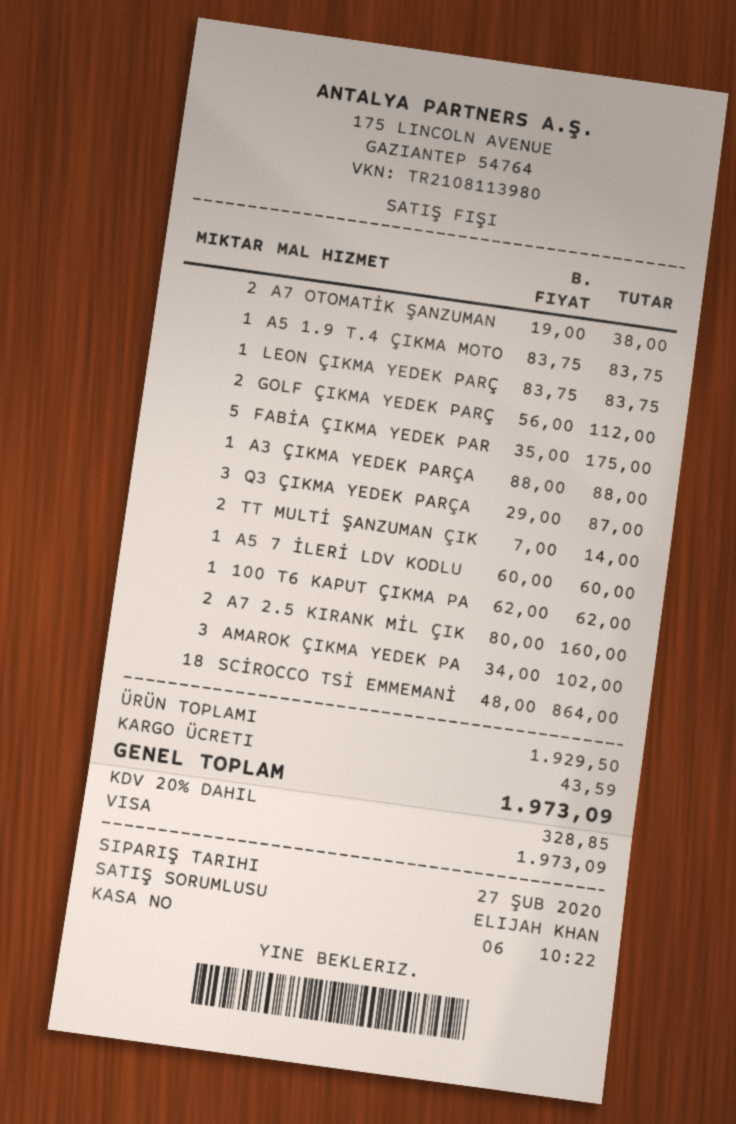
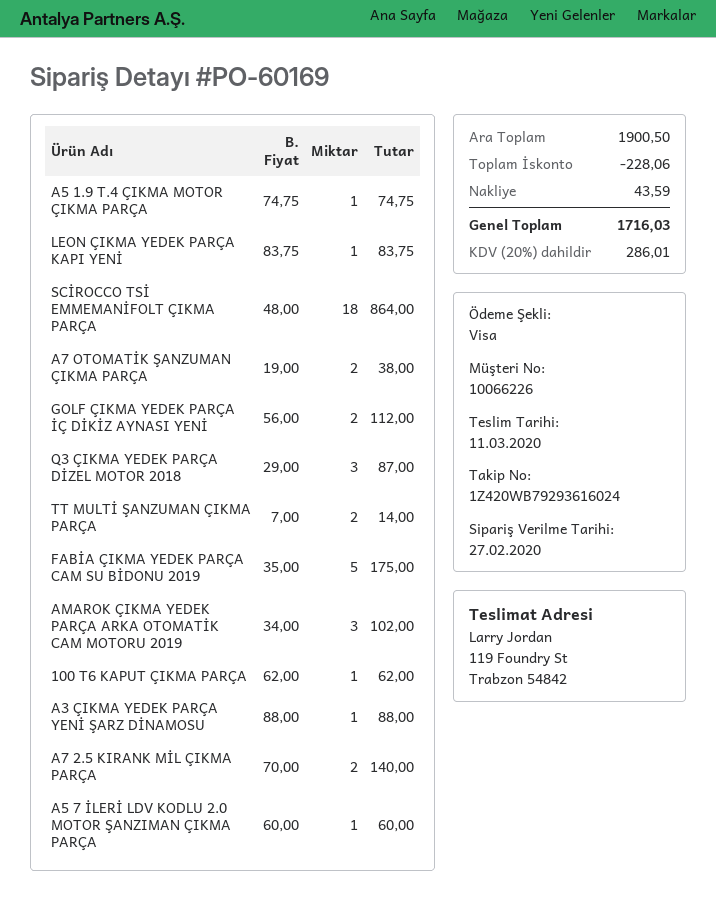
A5 1.9 T.4 ÇIKMA MOTO: 1 x 83.75 = 83.75 -> 1 x 74.75 = 74.75
A7 2.5 KIRANK MİL ÇIK: 2 x 80.00 = 160.00 -> 2 x 70.00 = 140.00
subtotal: 1929.50 -> 1900.50
discount: none -> 228.06
tax: 20% = 328.85 -> 20% = 286.01
total: 1973.09 -> 1716.03

